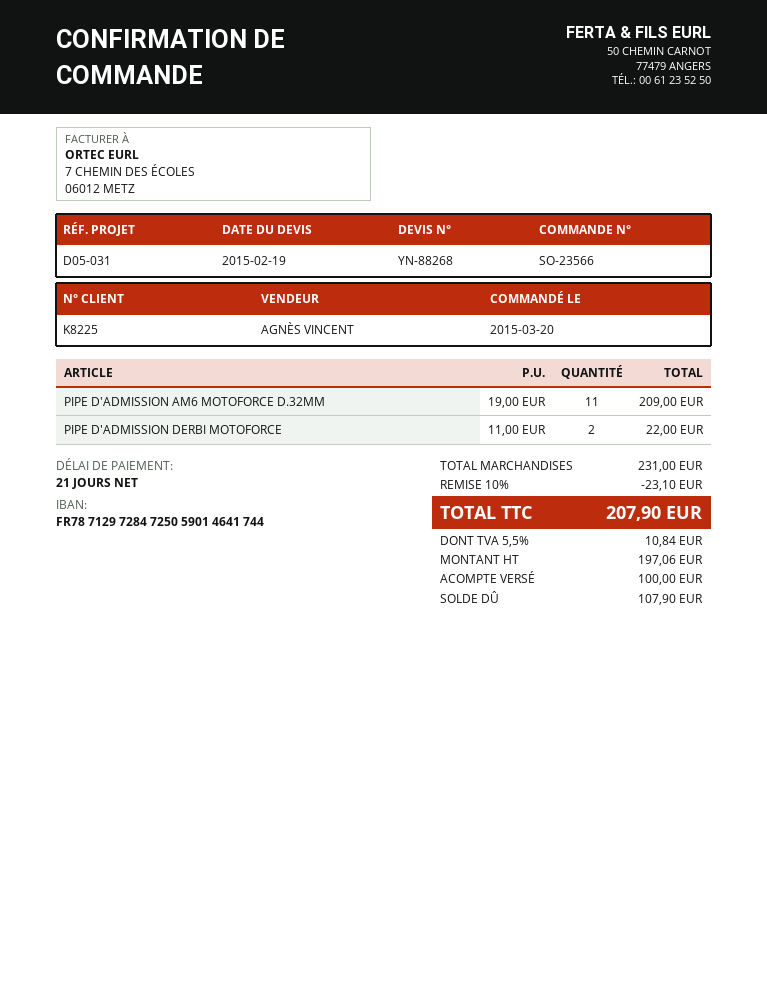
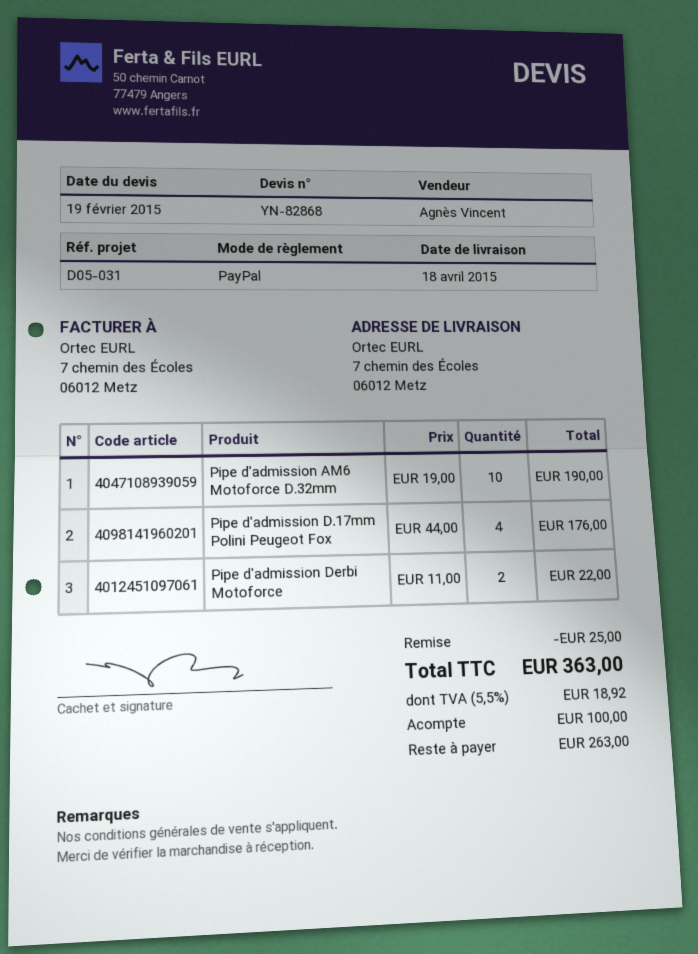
quote number: YN-88268 -> YN-82868
PIPE D'ADMISSION AM6 MOTOFORCE D.32MM: 11 x 19.00 = 209.00 -> 10 x 19.00 = 190.00
Pipe d'admission D.17mm Polini Peugeot Fox: none -> 4 x 44.00 = 176.00
discount: 23.10 -> 25.00
tax: 5.5% = 10.84 -> 5.5% = 18.92
total: 207.90 -> 363.00
balance: 107.90 -> 263.00

